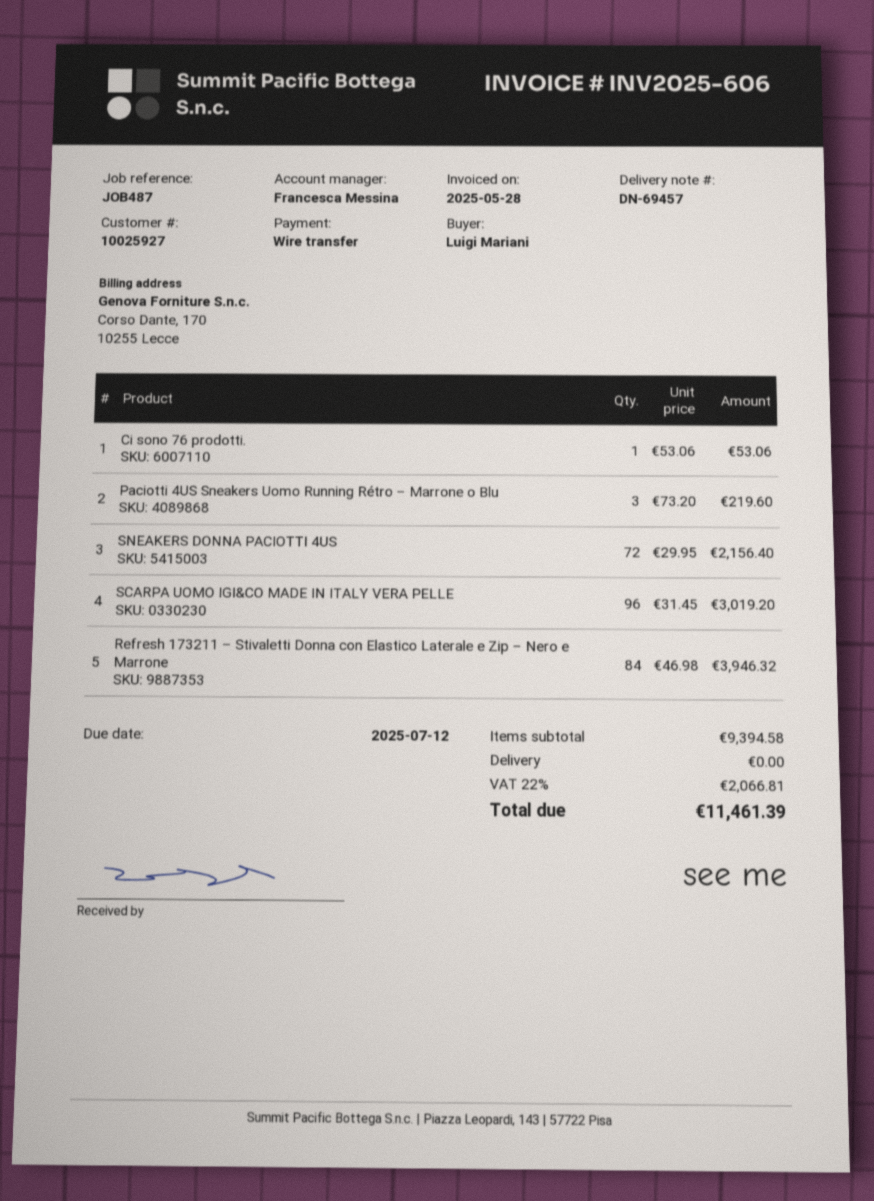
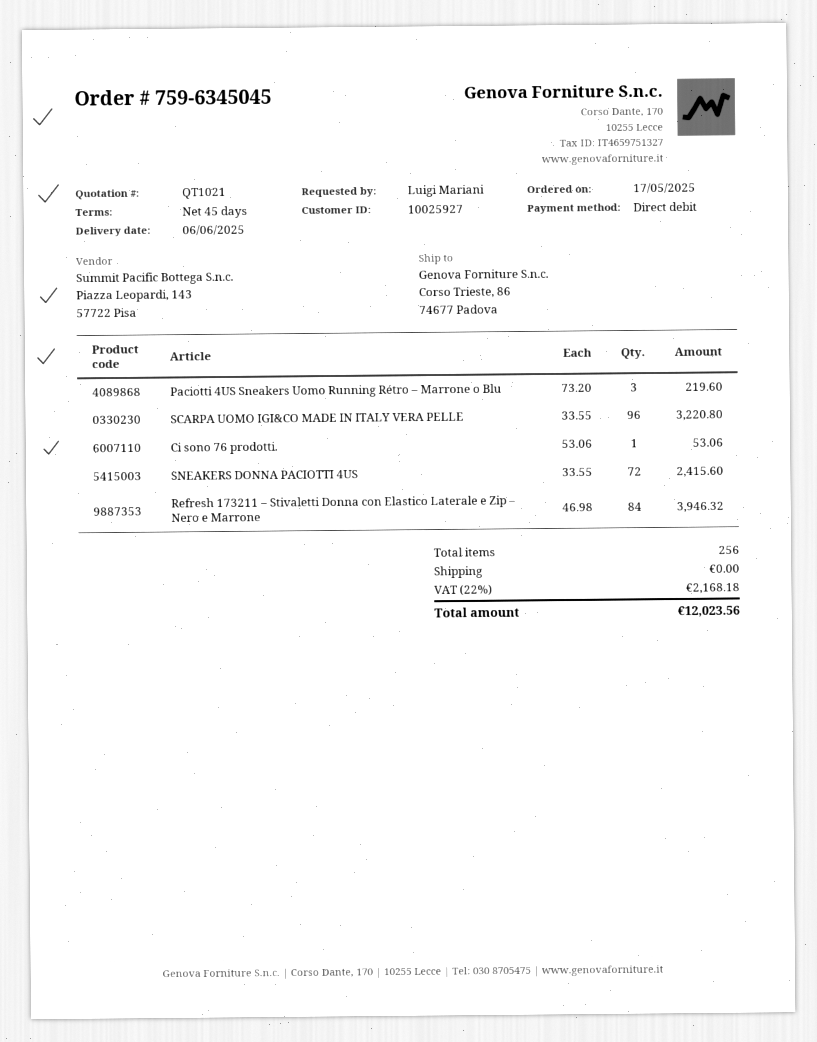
payment method: bank transfer -> direct debit
SNEAKERS DONNA PACIOTTI 4US: 72 x 29.95 = 2156.40 -> 72 x 33.55 = 2415.60
SCARPA UOMO IGI&CO MADE IN ITALY VERA PELLE: 96 x 31.45 = 3019.20 -> 96 x 33.55 = 3220.80
tax: 22% = 2066.81 -> 22% = 2168.18
total: 11461.39 -> 12023.56

